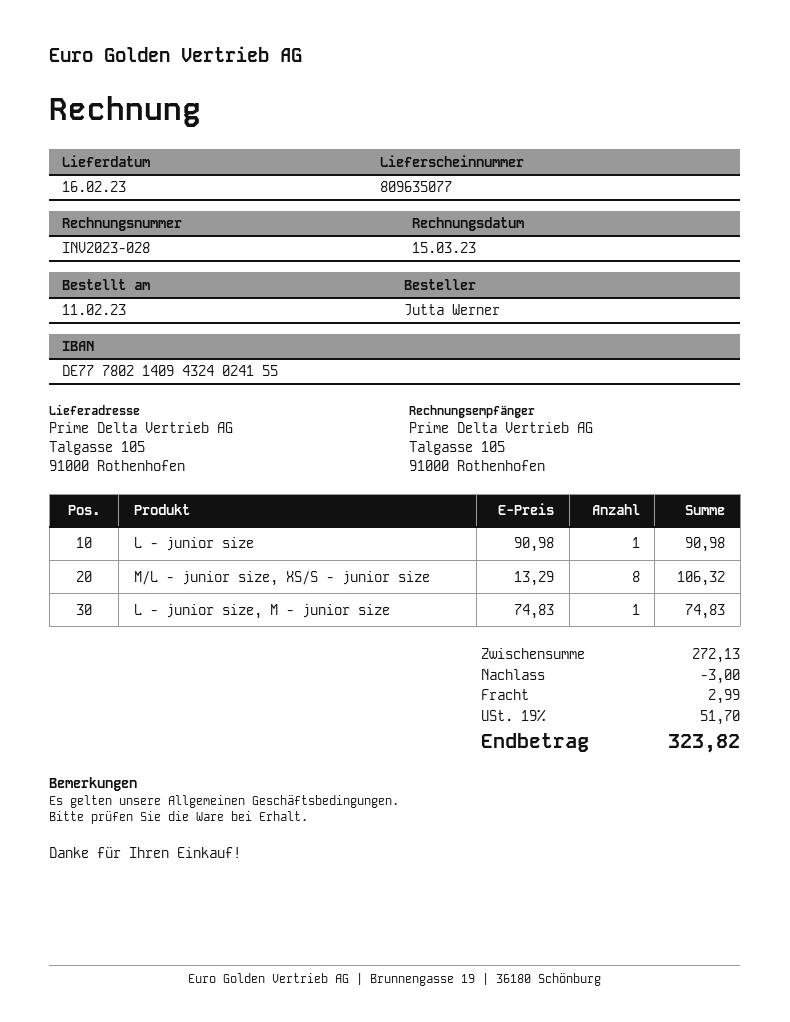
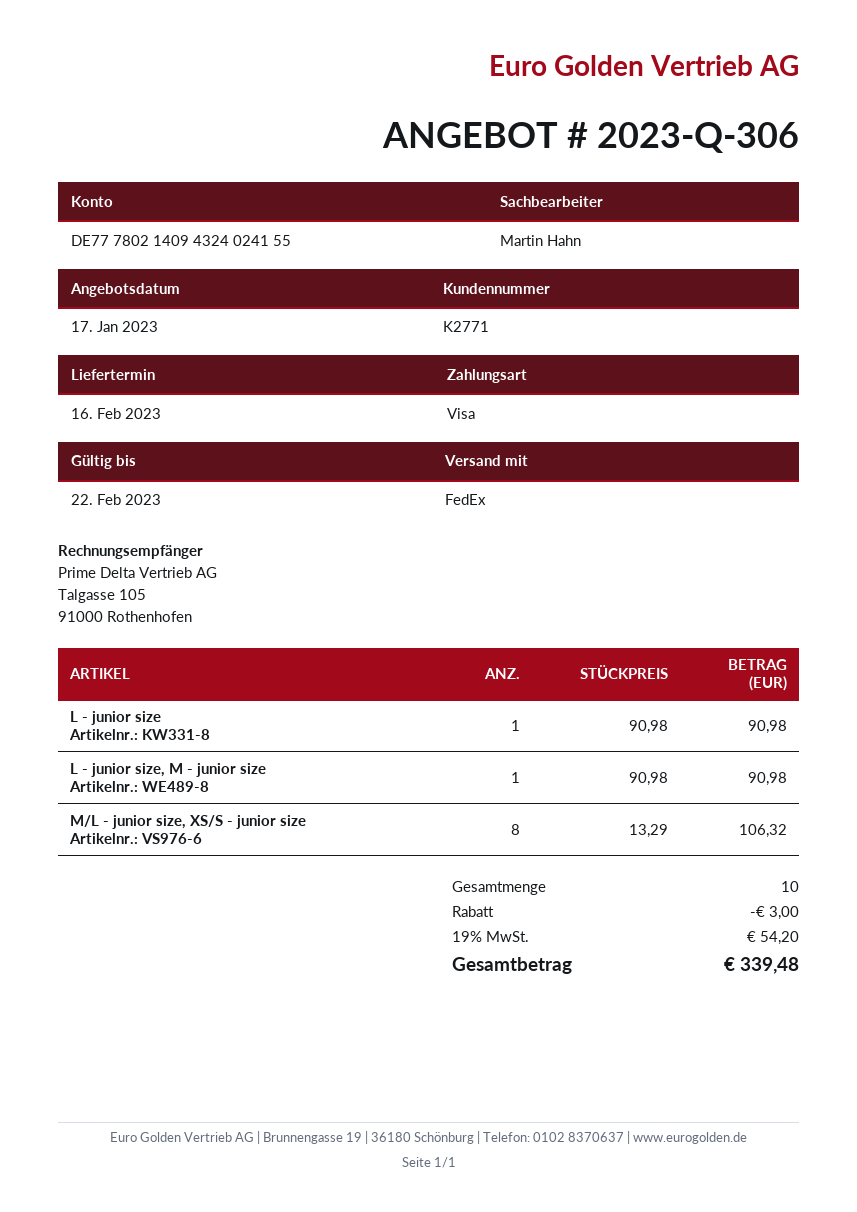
L - junior size, M - junior size: 1 x 74.83 = 74.83 -> 1 x 90.98 = 90.98
shipping: 2.99 -> none
tax: 19% = 51.70 -> 19% = 54.20
total: 323.82 -> 339.48

